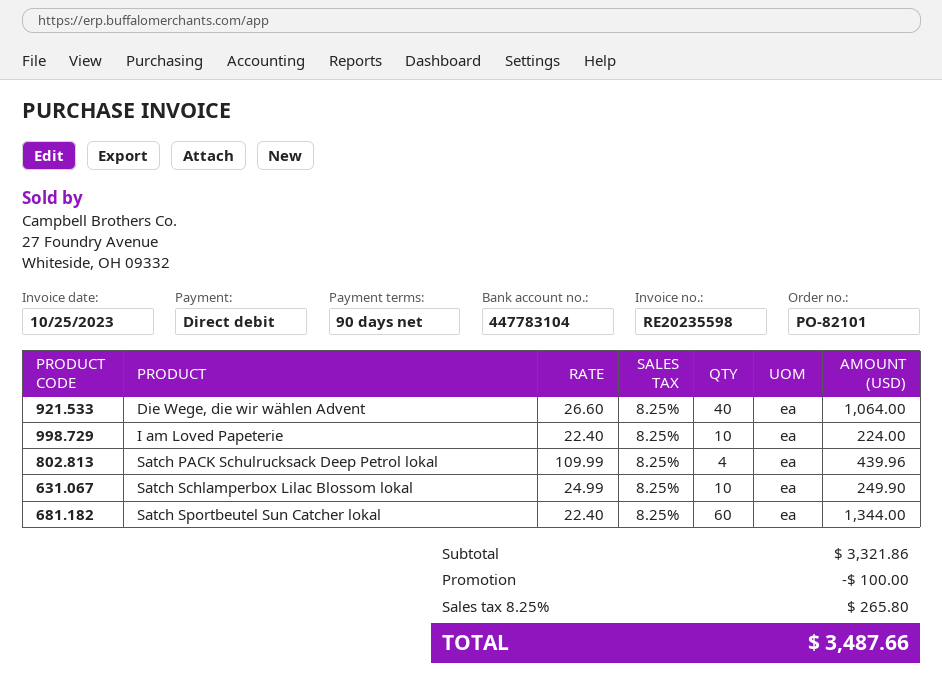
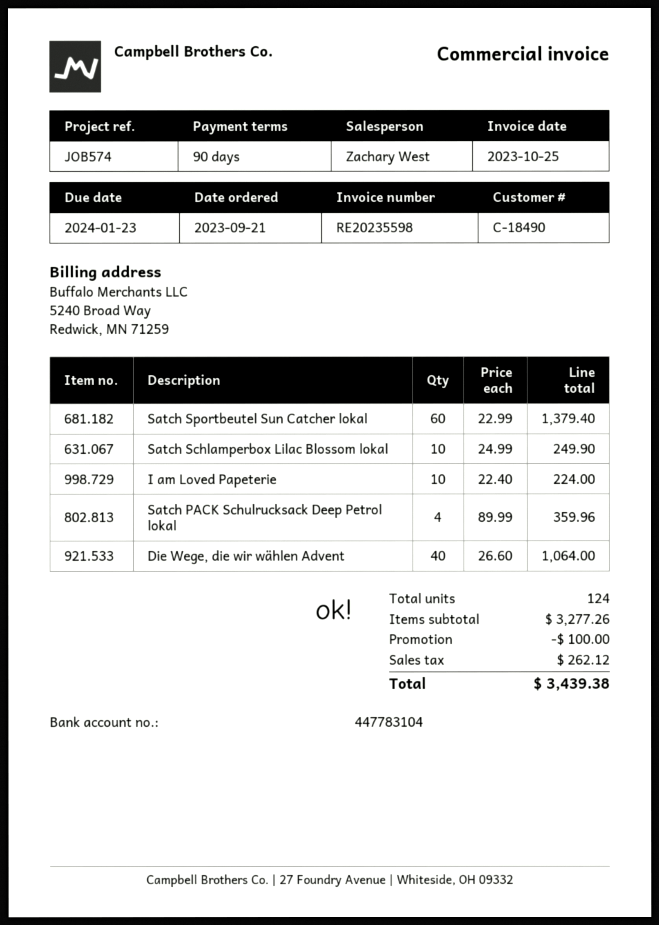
Satch PACK Schulrucksack Deep Petrol lokal: 4 x 109.99 = 439.96 -> 4 x 89.99 = 359.96
Satch Sportbeutel Sun Catcher lokal: 60 x 22.40 = 1344.00 -> 60 x 22.99 = 1379.40
subtotal: 3321.86 -> 3277.26
tax: 265.80 -> 262.12
total: 3487.66 -> 3439.38

